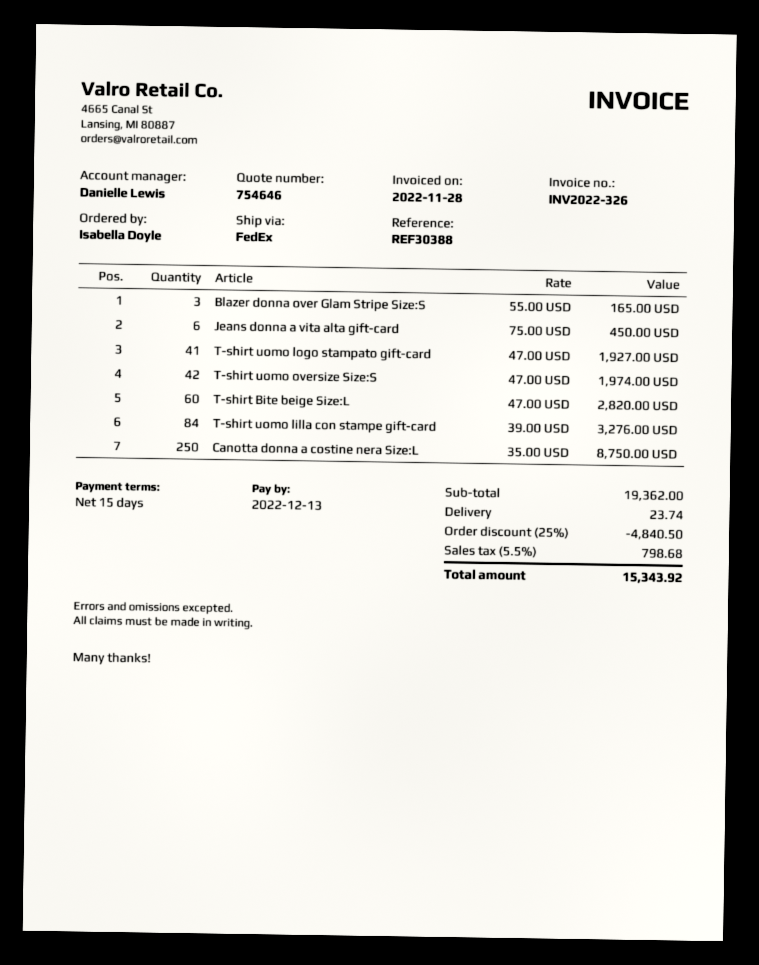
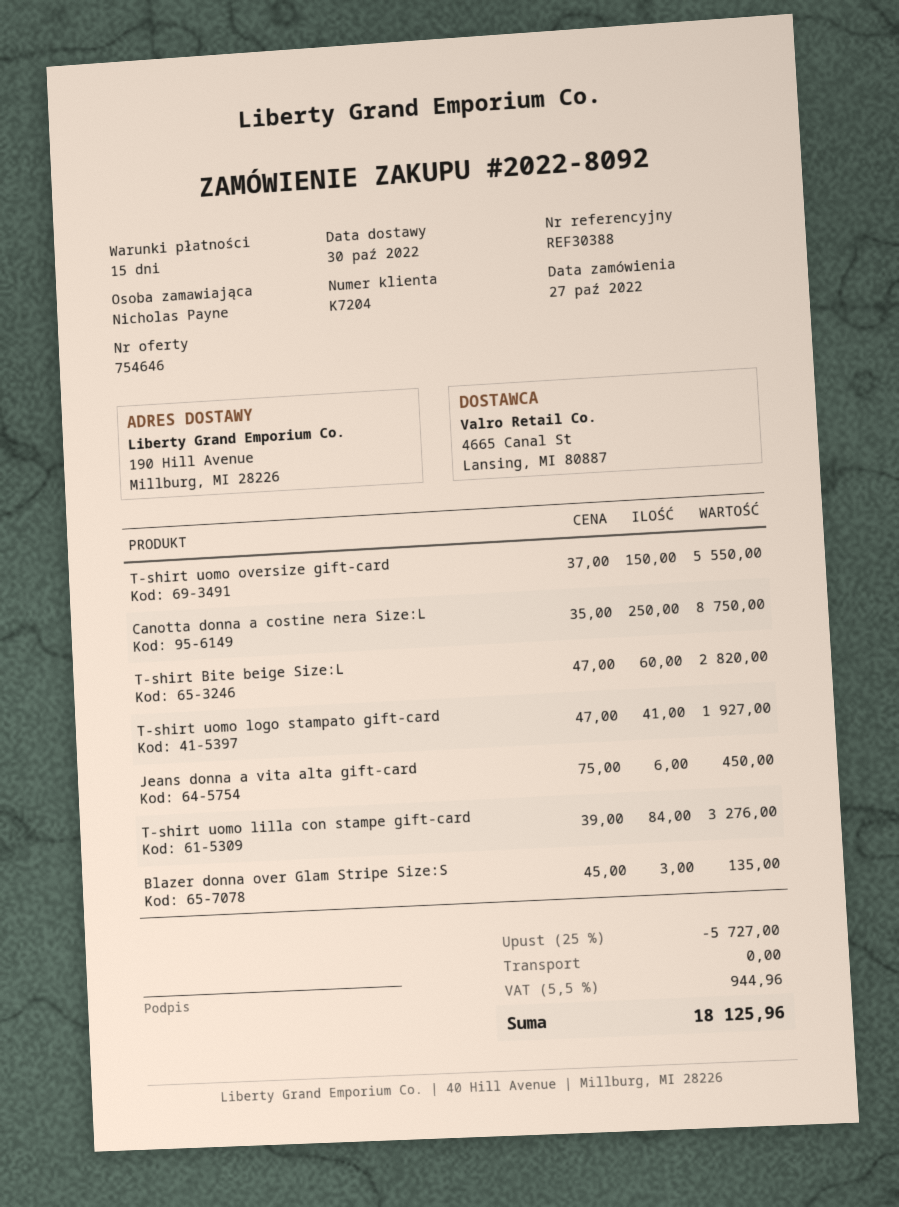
ordered by: Isabella Doyle -> Nicholas Payne
Blazer donna over Glam Stripe Size:S: 3 x 55.00 = 165.00 -> 3 x 45.00 = 135.00
T-shirt uomo oversize Size:S: 42 x 47.00 = 1974.00 -> none
T-shirt uomo oversize gift-card: none -> 150 x 37.00 = 5550.00
discount: 25% = 4840.50 -> 25% = 5727.00
shipping: 23.74 -> 0.00
tax: 5.5% = 798.68 -> 5.5% = 944.96
total: 15343.92 -> 18125.96

